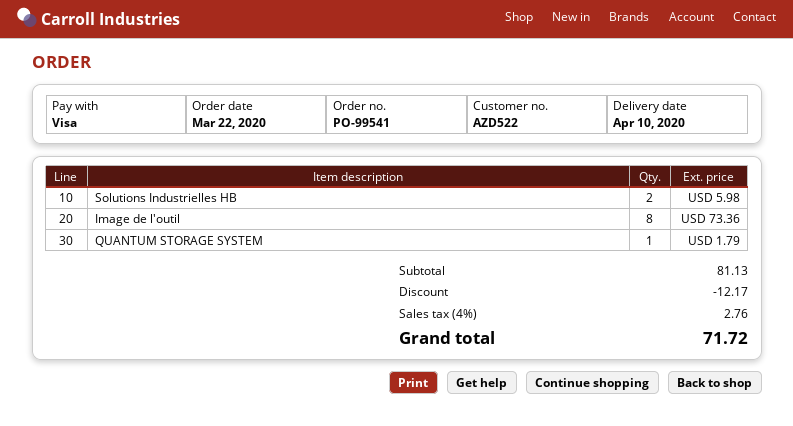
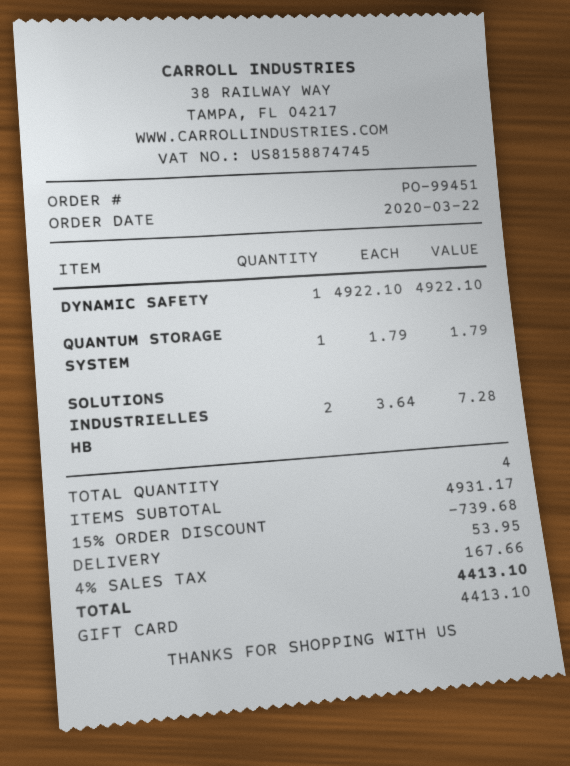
order number: PO-99541 -> PO-99451
payment method: Visa -> gift card
Solutions Industrielles HB: 2 for 5.98 -> 2 for 7.28
Image de l'outil: 8 for 73.36 -> none
DYNAMIC SAFETY: none -> 1 for 4922.10
subtotal: 81.13 -> 4931.17
discount: 12.17 -> 739.68
shipping: none -> 53.95
tax: 4% = 2.76 -> 4% = 167.66
total: 71.72 -> 4413.10

